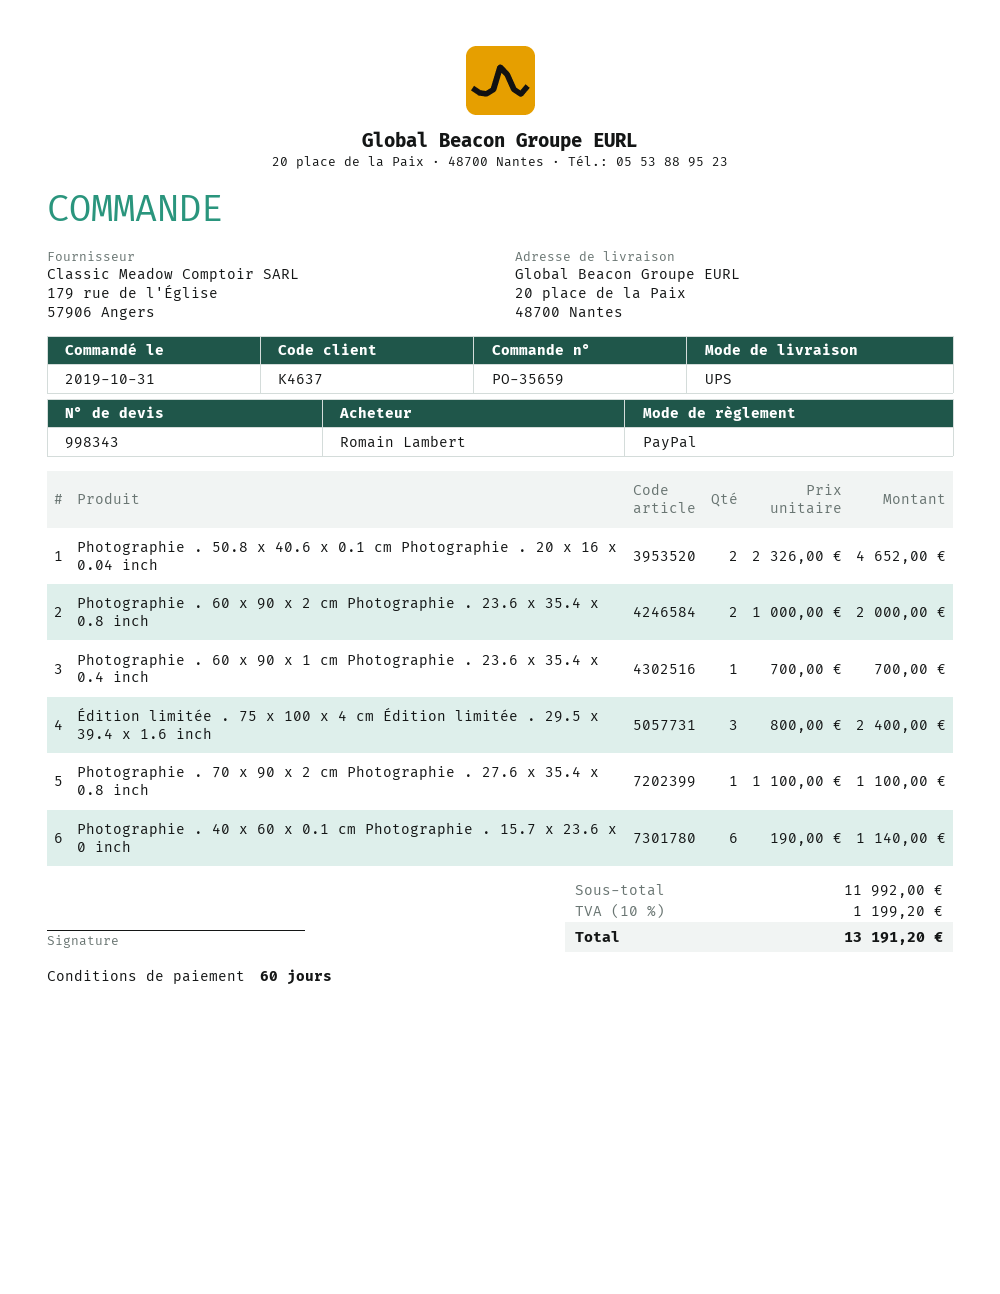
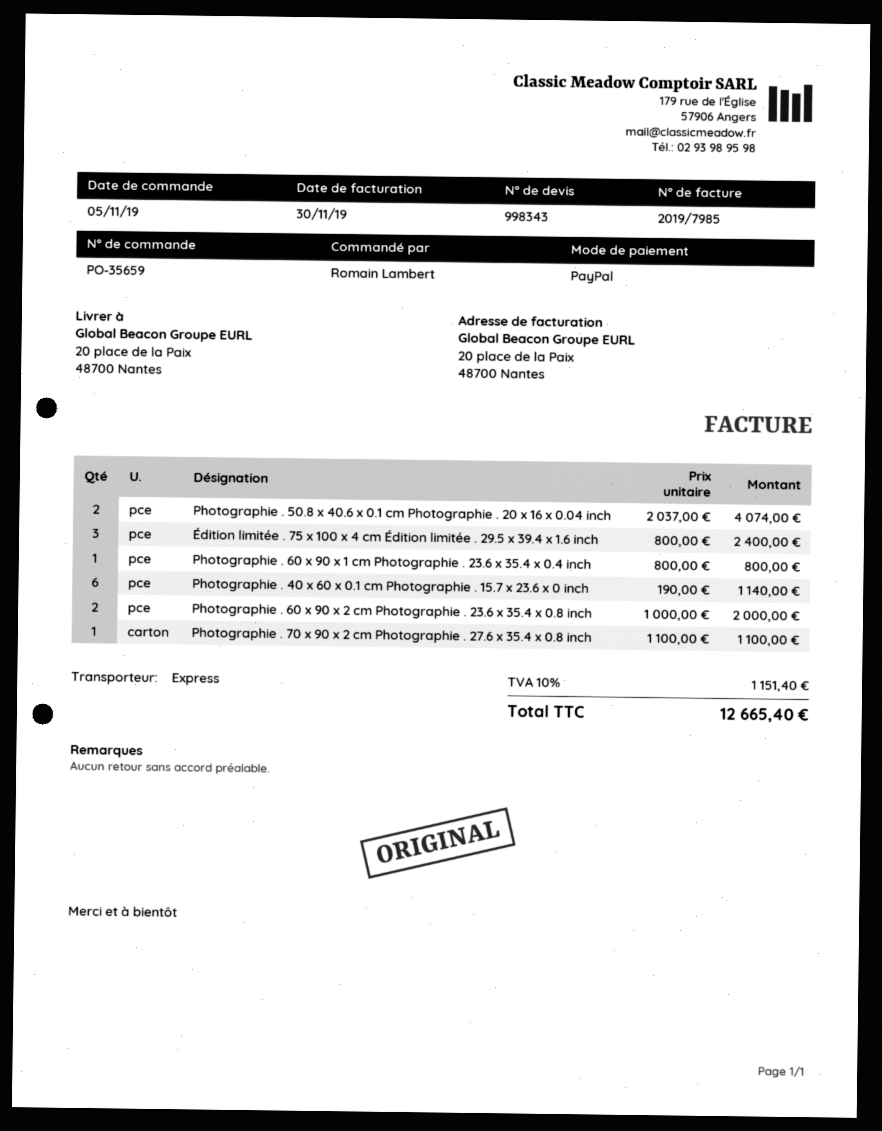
order date: 2019-10-31 -> 2019-11-05
shipping method: UPS -> express
Photographie . 50.8 x 40.6 x 0.1 cm Photographie . 20 x 16 x 0.04 inch: 2 x 2326.00 = 4652.00 -> 2 x 2037.00 = 4074.00
Photographie . 60 x 90 x 1 cm Photographie . 23.6 x 35.4 x 0.4 inch: 1 x 700.00 = 700.00 -> 1 x 800.00 = 800.00
tax: 10% = 1199.20 -> 10% = 1151.40
total: 13191.20 -> 12665.40

